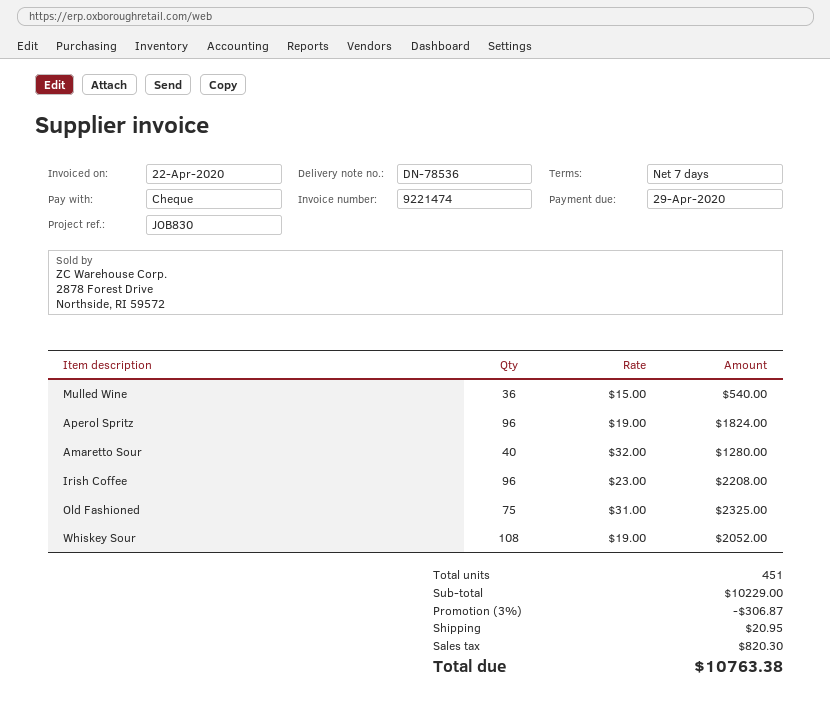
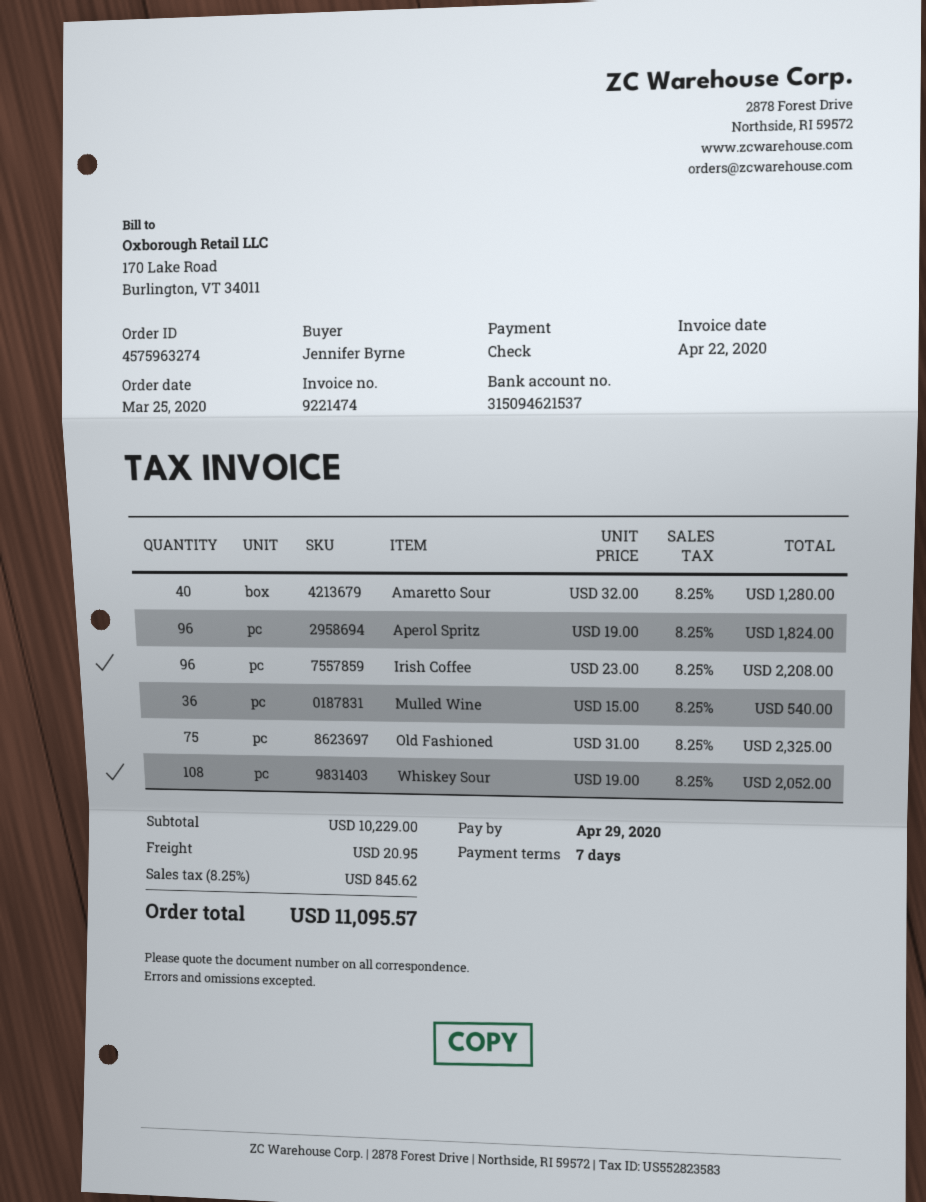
discount: 3% = 306.87 -> none
tax: 820.30 -> 845.62
total: 10763.38 -> 11095.57

